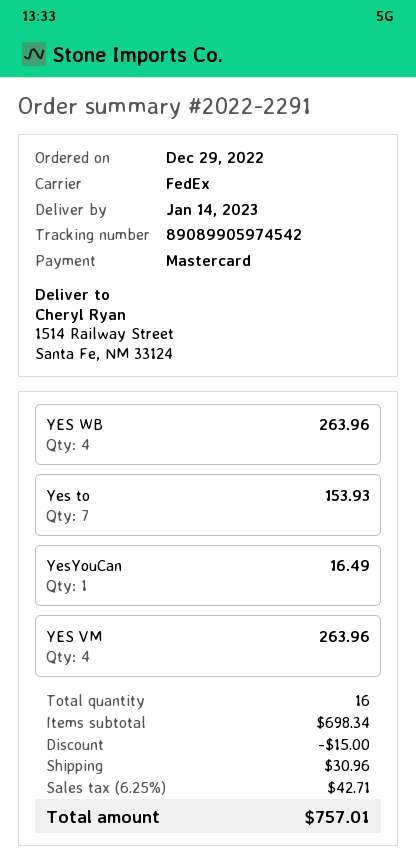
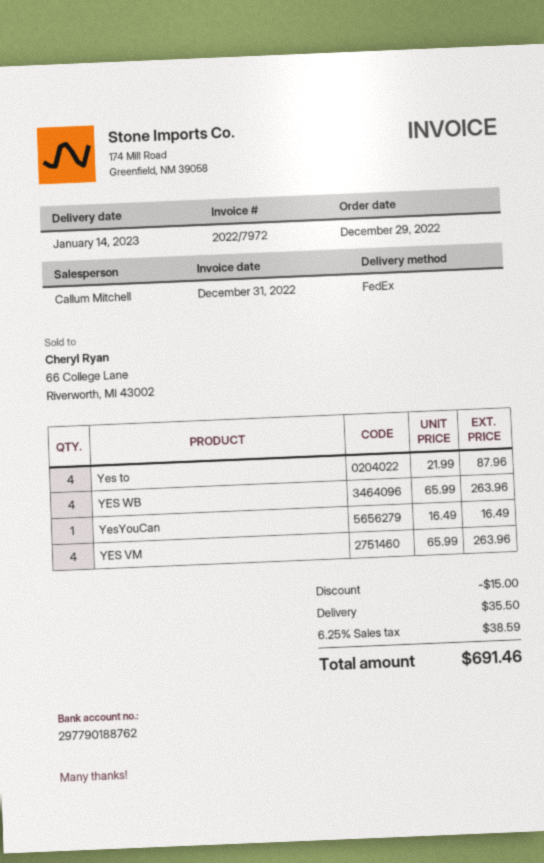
Yes to: 7 for 153.93 -> 4 for 87.96
shipping: 30.96 -> 35.50
tax: 6.25% = 42.71 -> 6.25% = 38.59
total: 757.01 -> 691.46

